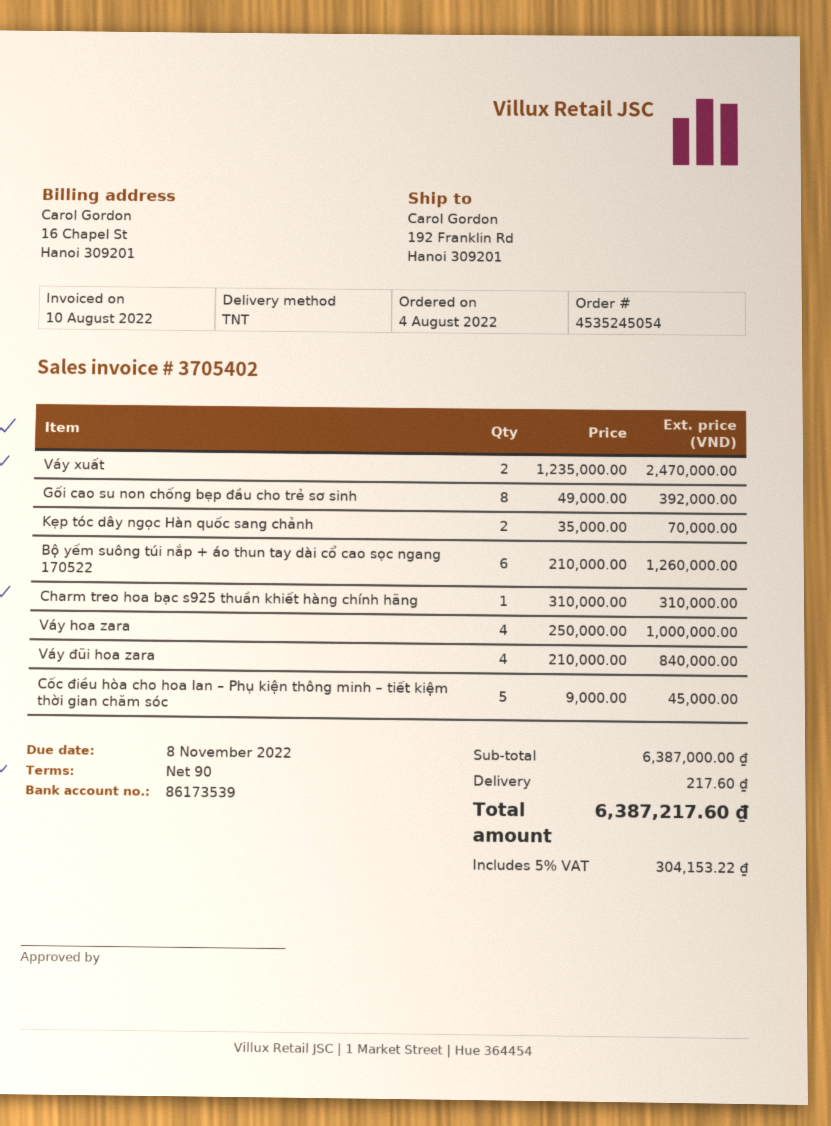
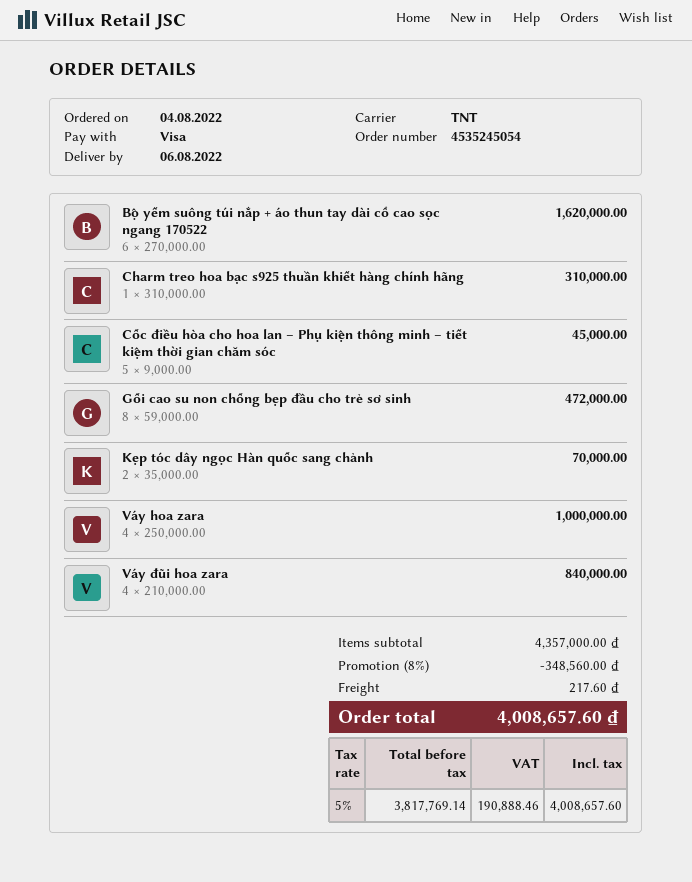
Váy xuất: 2 x 1235000.00 = 2470000.00 -> none
Gối cao su non chống bẹp đầu cho trẻ sơ sinh: 8 x 49000.00 = 392000.00 -> 8 x 59000.00 = 472000.00
Bộ yếm suông túi nắp + áo thun tay dài cổ cao sọc ngang 170522: 6 x 210000.00 = 1260000.00 -> 6 x 270000.00 = 1620000.00
subtotal: 6387000.00 -> 4357000.00
discount: none -> 8% = 348560.00
tax: 5% = 304153.22 -> 5% = 190888.46
total: 6387217.60 -> 4008657.60

